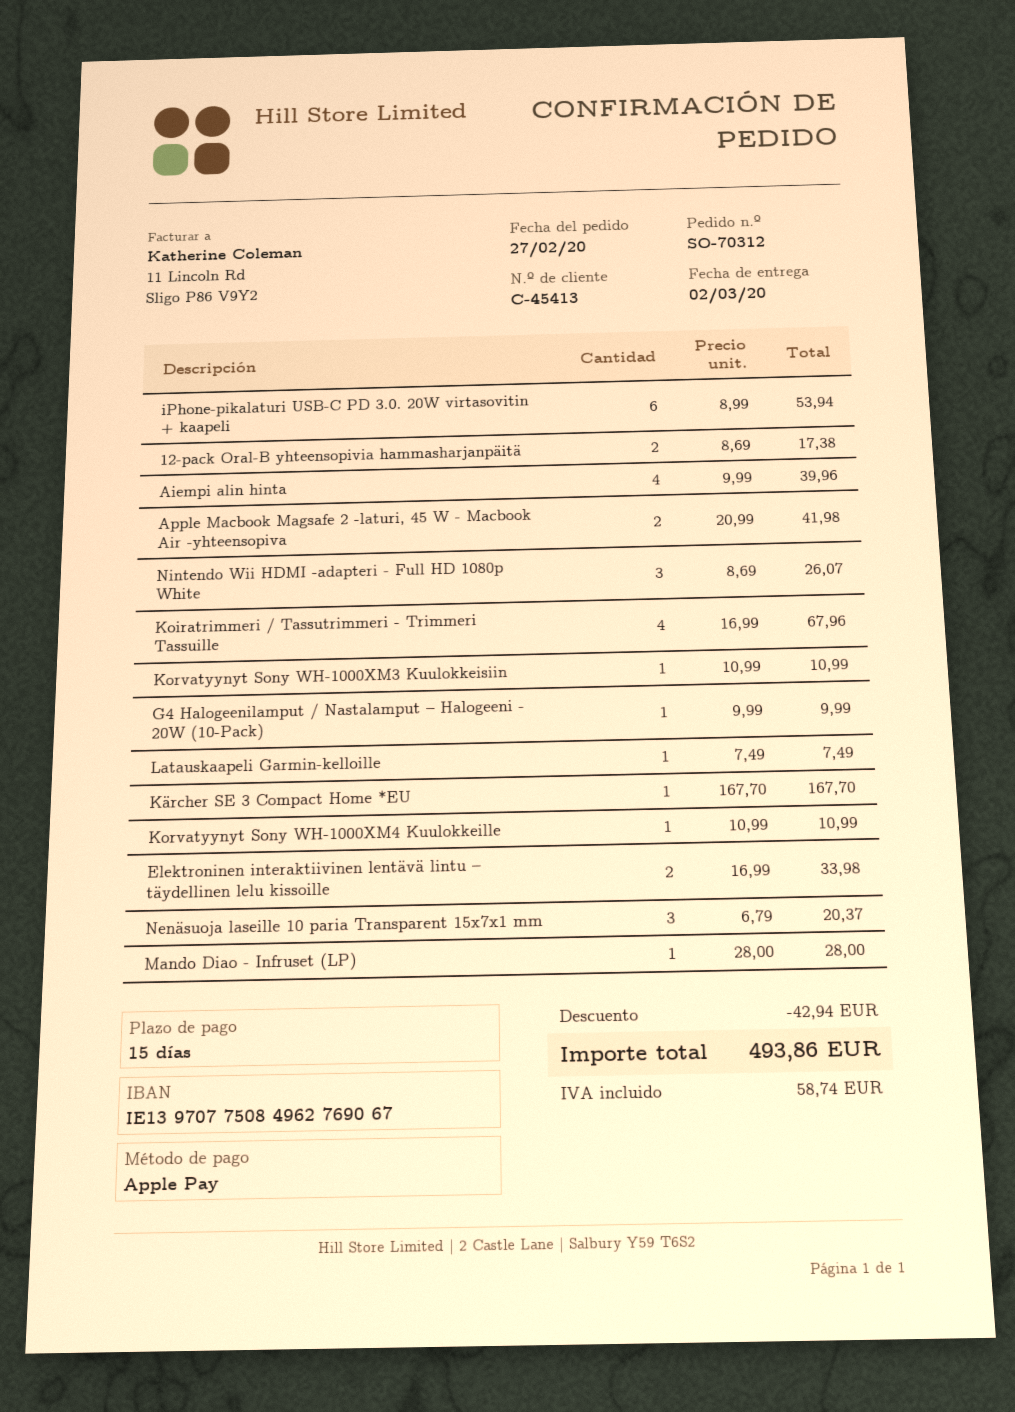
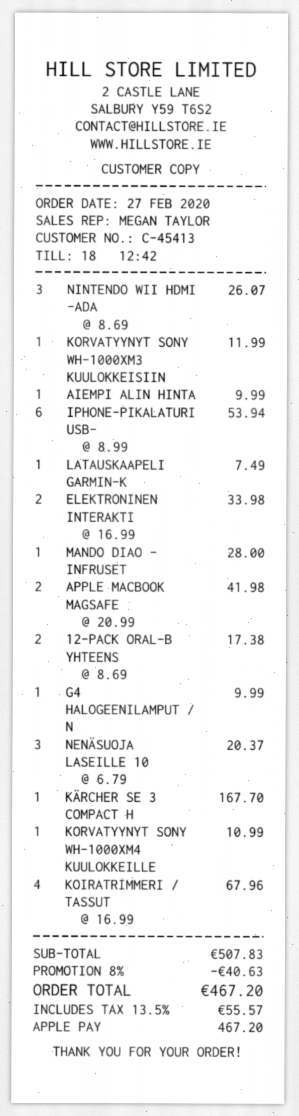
Aiempi alin hinta: 4 x 9.99 = 39.96 -> 1 x 9.99 = 9.99
Korvatyynyt Sony WH-1000XM3 Kuulokkeisiin: 1 x 10.99 = 10.99 -> 1 x 11.99 = 11.99
discount: 42.94 -> 40.63
tax: 58.74 -> 55.57
total: 493.86 -> 467.20

